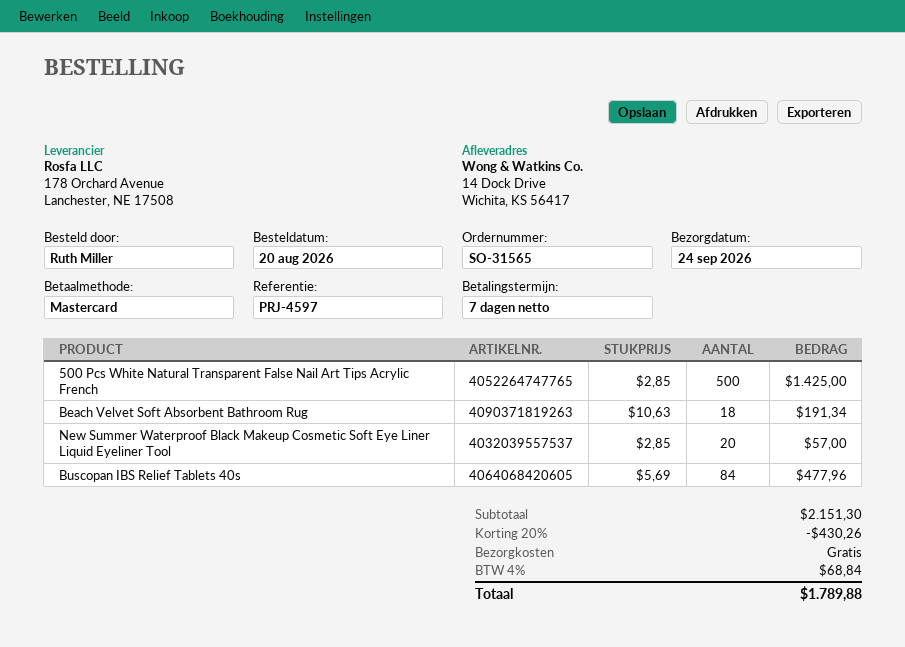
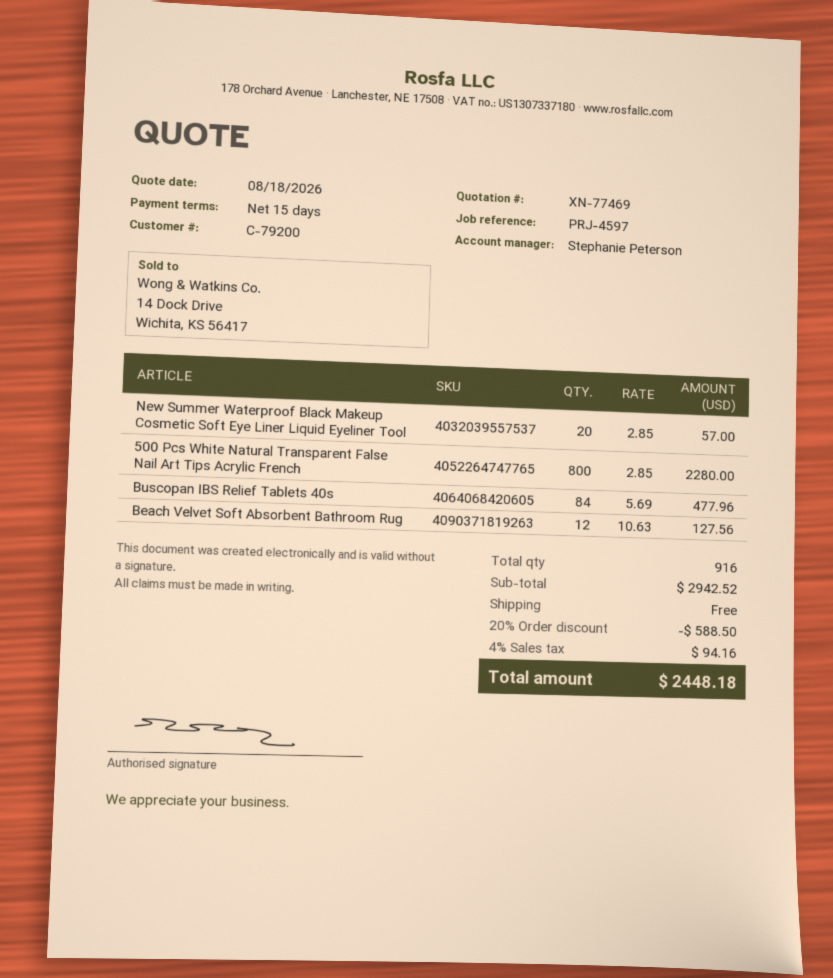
payment terms: 7 days -> 15 days
500 Pcs White Natural Transparent False Nail Art Tips Acrylic French: 500 x 2.85 = 1425.00 -> 800 x 2.85 = 2280.00
Beach Velvet Soft Absorbent Bathroom Rug: 18 x 10.63 = 191.34 -> 12 x 10.63 = 127.56
subtotal: 2151.30 -> 2942.52
discount: 20% = 430.26 -> 20% = 588.50
tax: 4% = 68.84 -> 4% = 94.16
total: 1789.88 -> 2448.18

